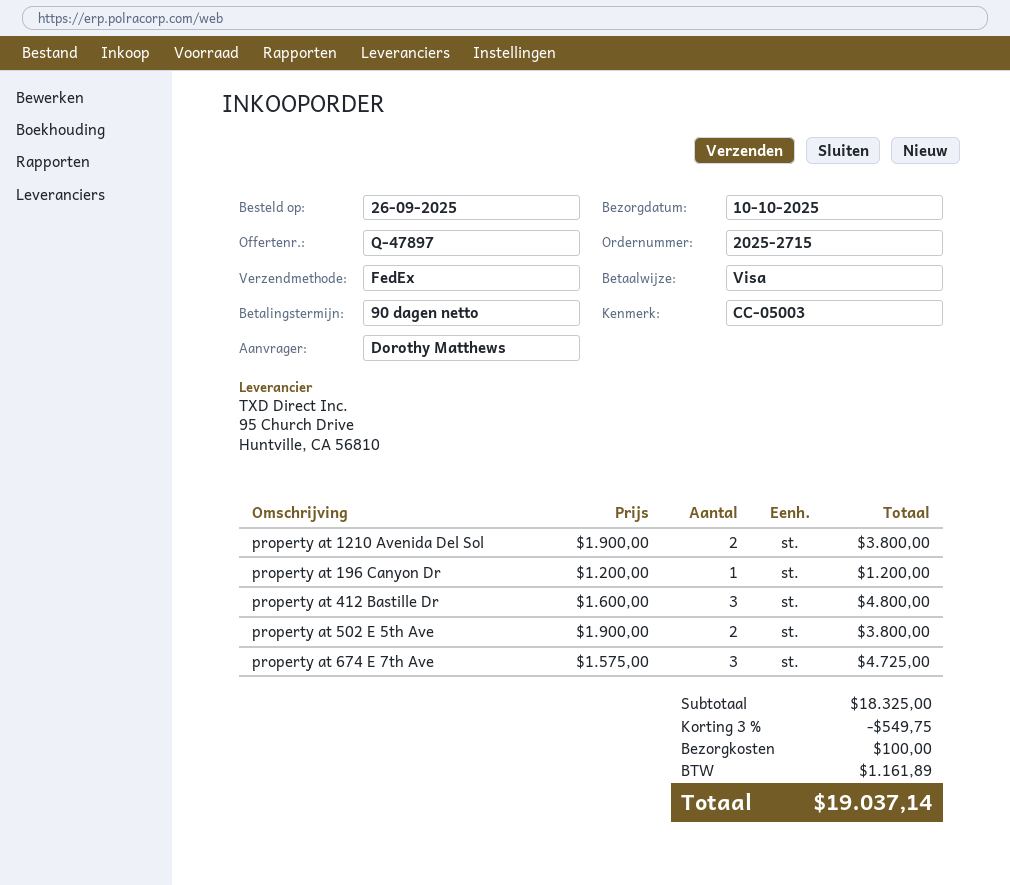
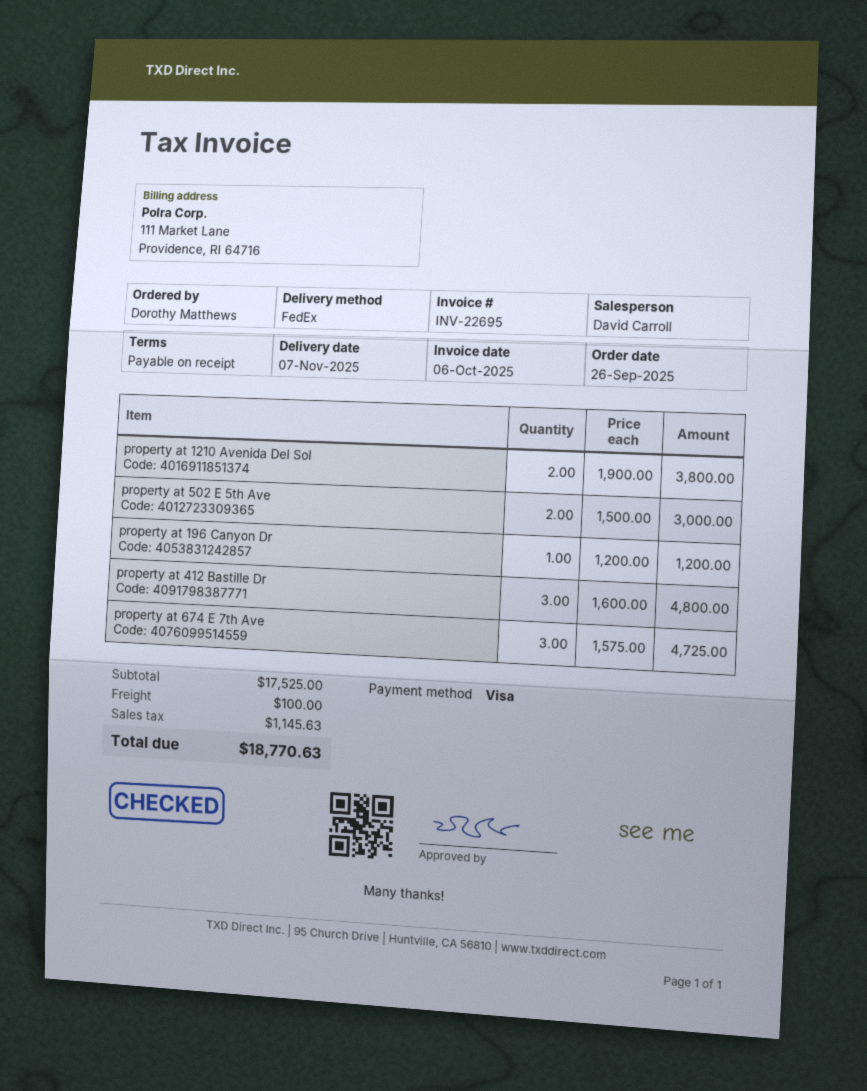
delivery date: 2025-10-10 -> 2025-11-07
payment terms: 90 days -> on receipt
property at 502 E 5th Ave: 2 x 1900.00 = 3800.00 -> 2 x 1500.00 = 3000.00
subtotal: 18325.00 -> 17525.00
discount: 3% = 549.75 -> none
tax: 1161.89 -> 1145.63
total: 19037.14 -> 18770.63

